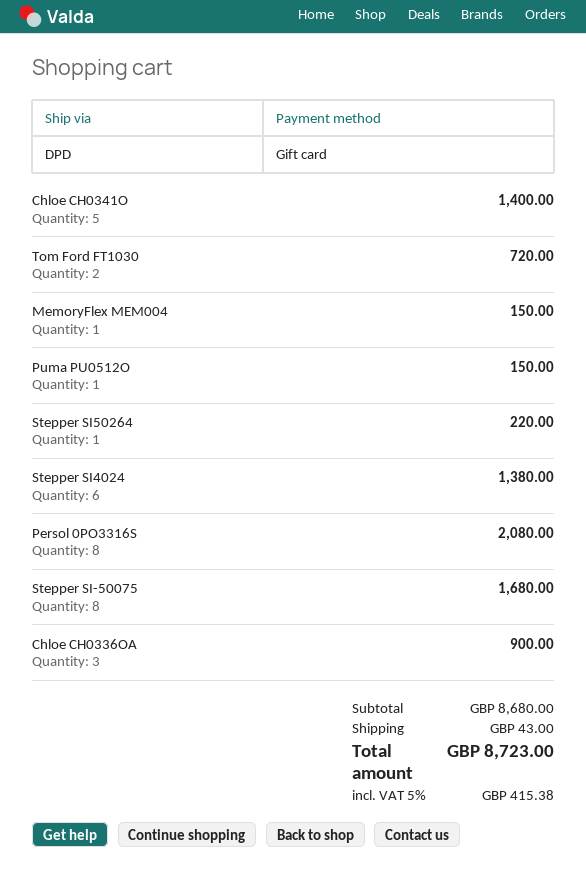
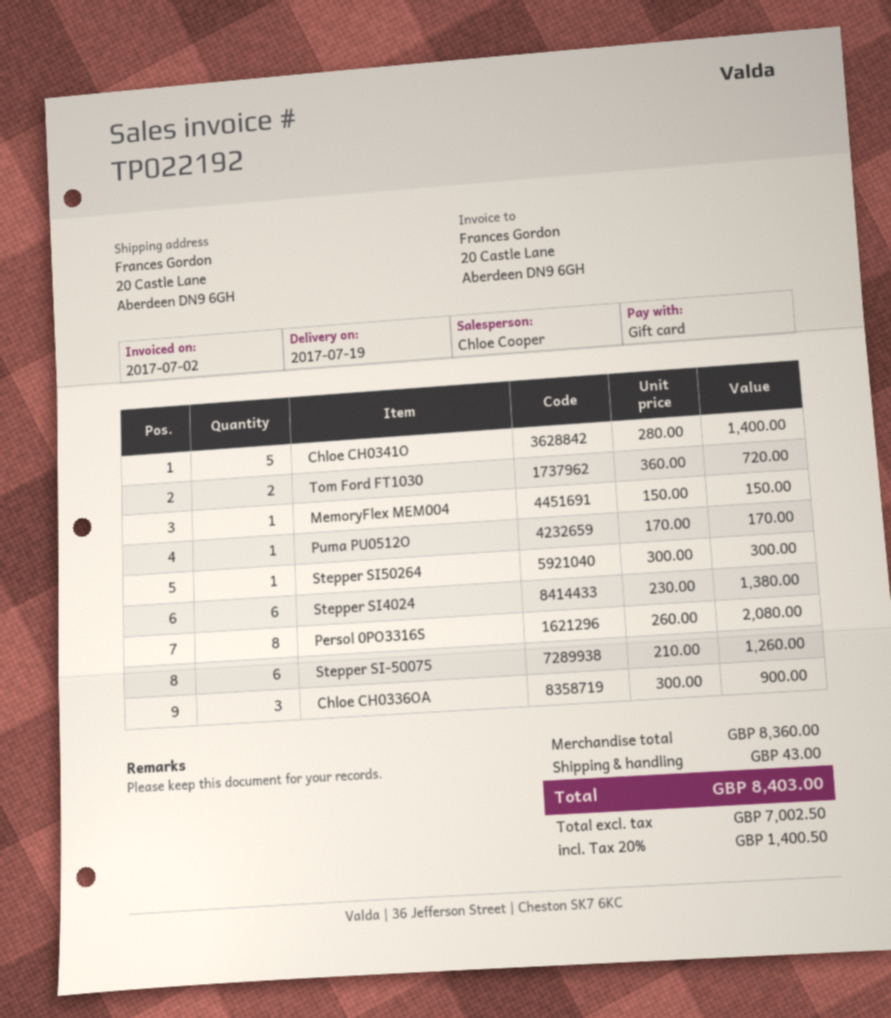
Puma PU0512O: 1 for 150.00 -> 1 for 170.00
Stepper SI50264: 1 for 220.00 -> 1 for 300.00
Stepper SI-50075: 8 for 1680.00 -> 6 for 1260.00
subtotal: 8680.00 -> 8360.00
tax: 5% = 415.38 -> 20% = 1400.50
total: 8723.00 -> 8403.00

